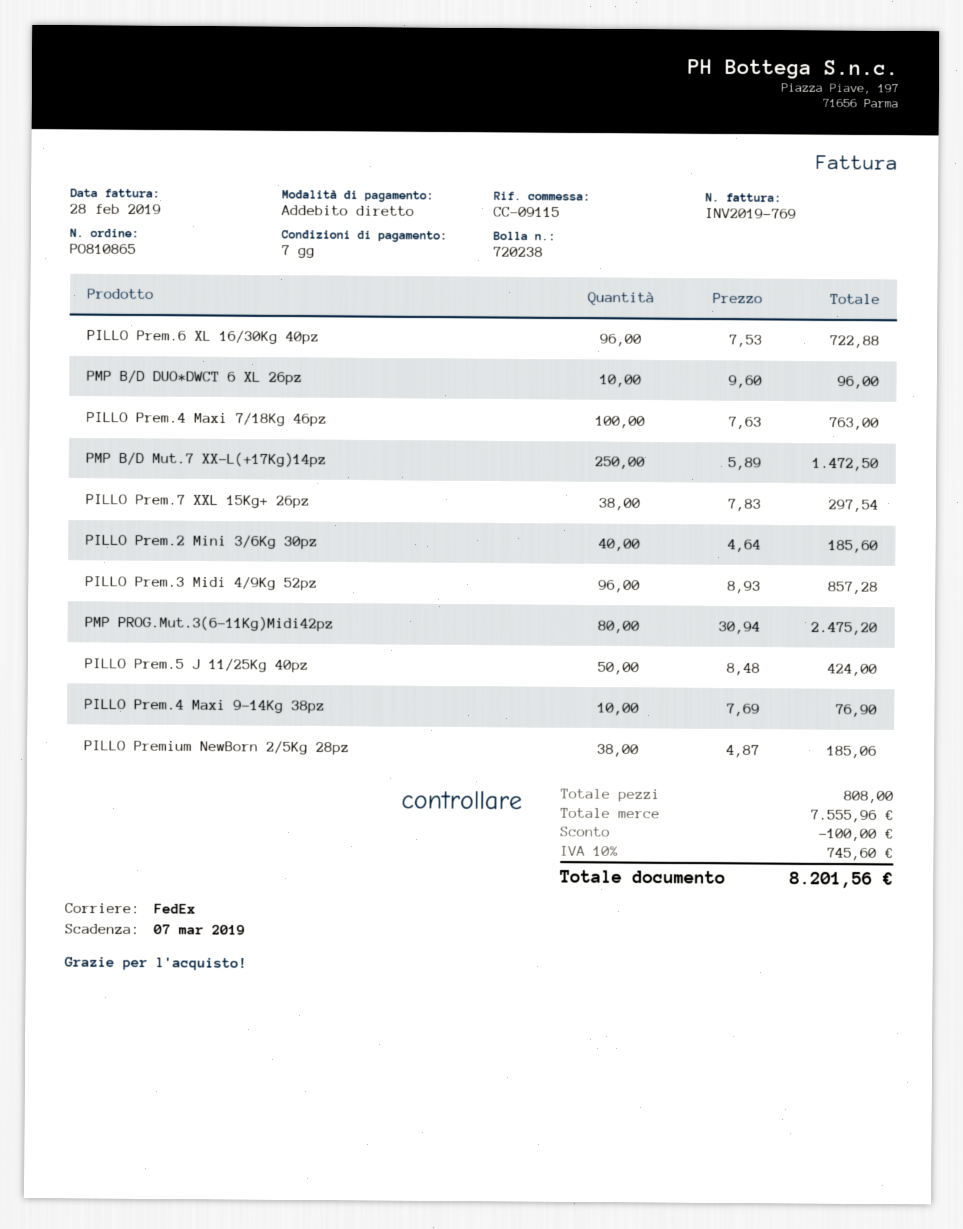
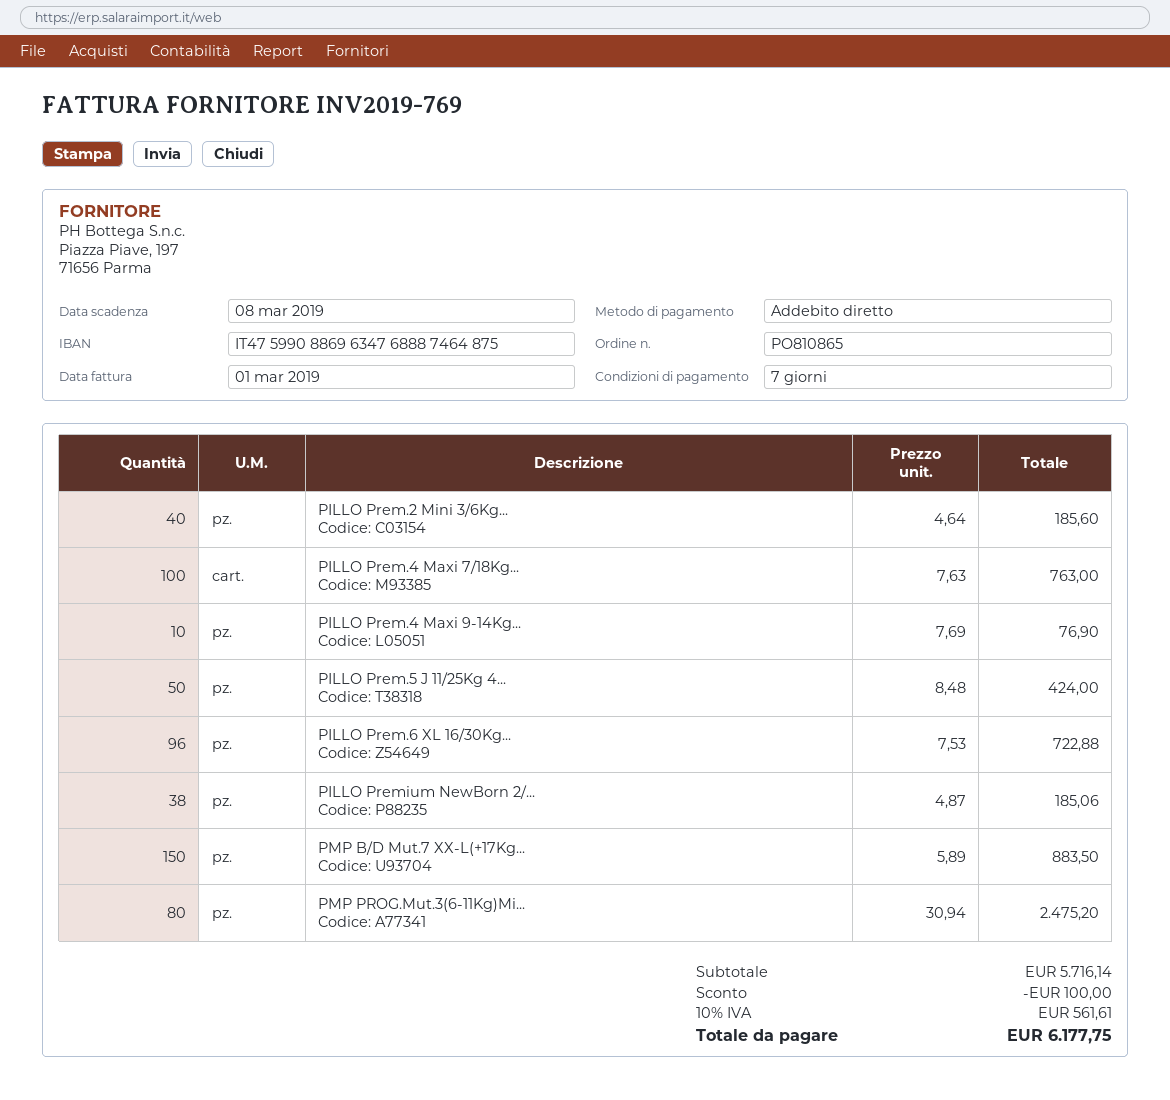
invoice date: 2019-02-28 -> 2019-03-01
due date: 2019-03-07 -> 2019-03-08
PMP B/D DUO*DWCT 6 XL 26pz: 10 x 9.60 = 96.00 -> none
PMP B/D Mut.7 XX-L(+17Kg)14pz: 250 x 5.89 = 1472.50 -> 150 x 5.89 = 883.50
PILLO Prem.7 XXL 15Kg+ 26pz: 38 x 7.83 = 297.54 -> none
PILLO Prem.3 Midi 4/9Kg 52pz: 96 x 8.93 = 857.28 -> none
subtotal: 7555.96 -> 5716.14
tax: 10% = 745.60 -> 10% = 561.61
total: 8201.56 -> 6177.75

